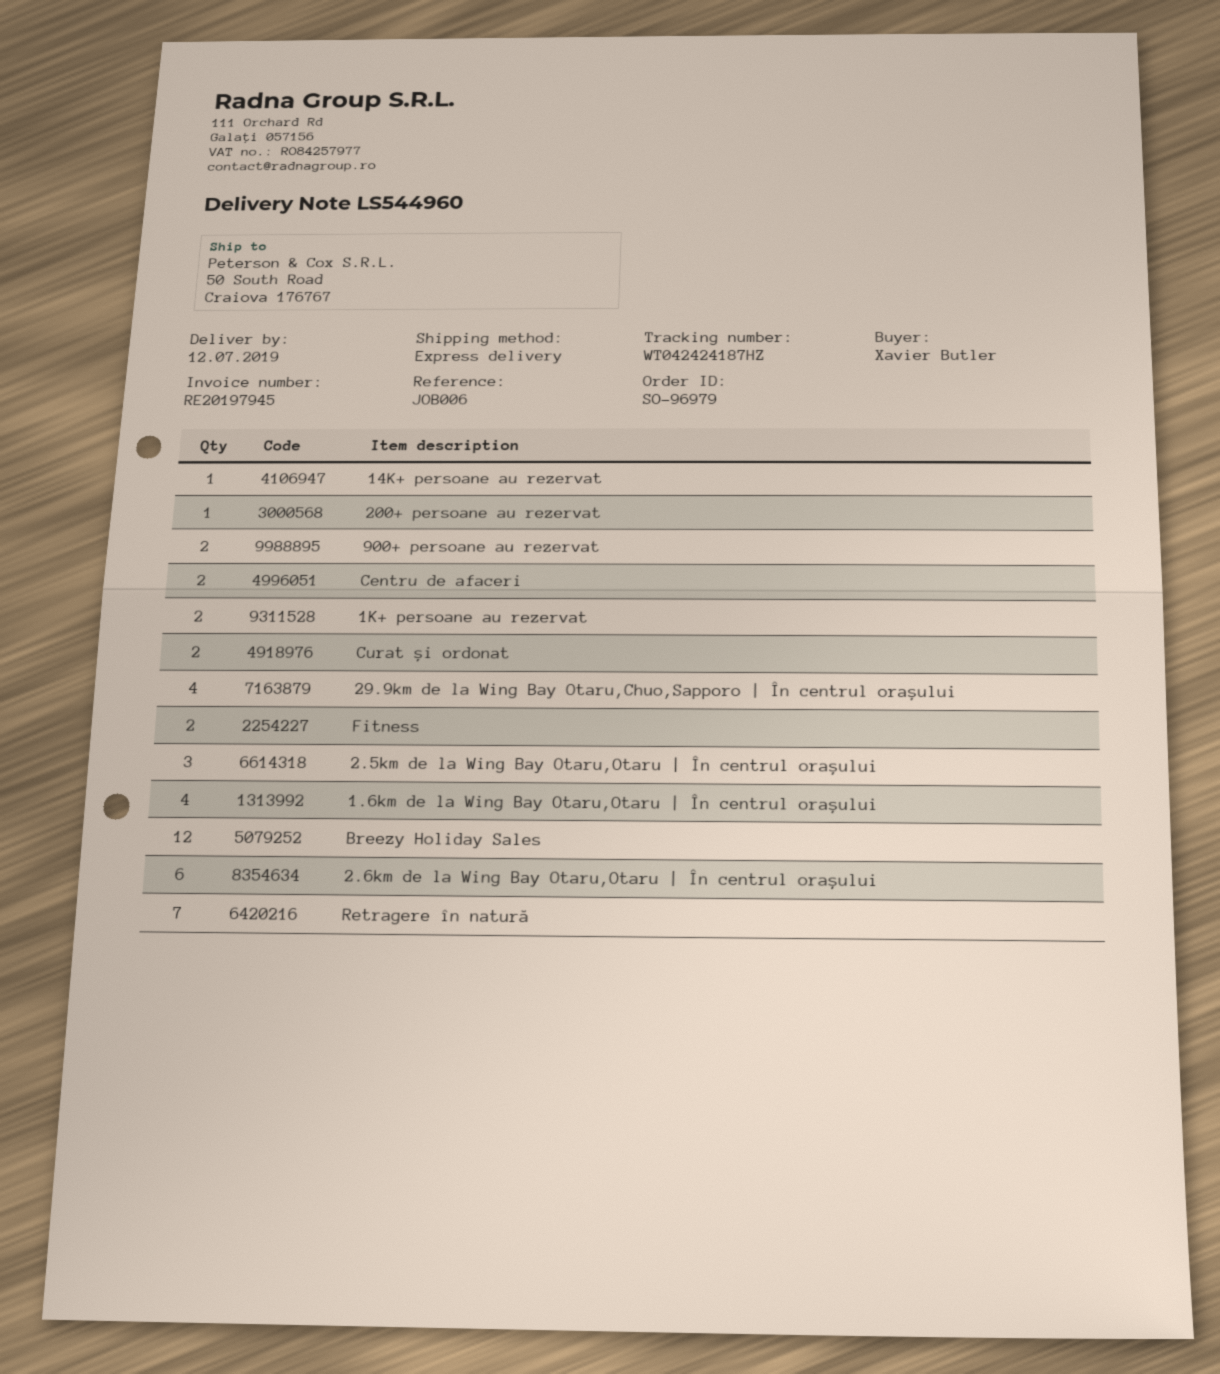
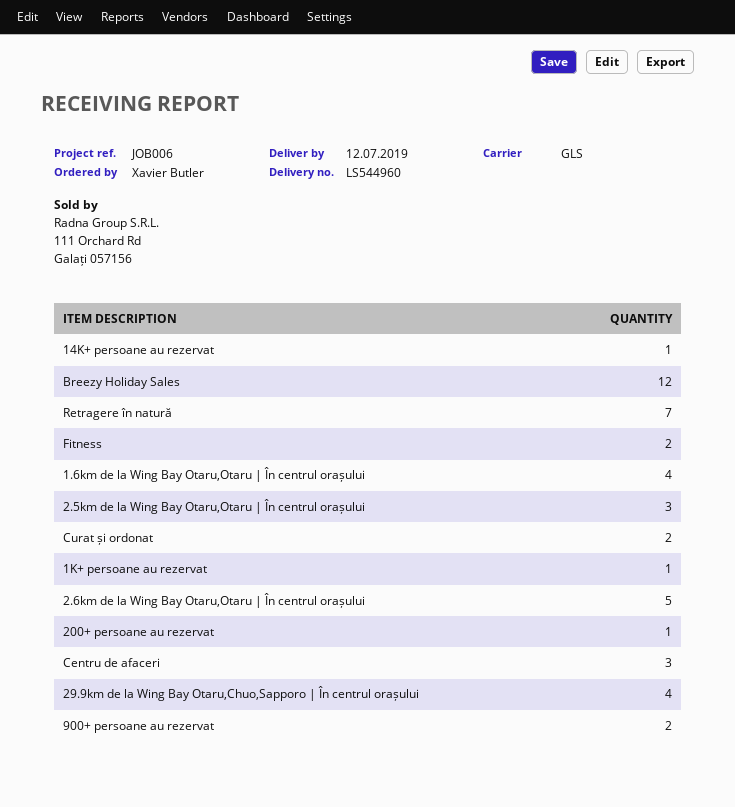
shipping method: express -> GLS
Centru de afaceri: 2 -> 3
1K+ persoane au rezervat: 2 -> 1
2.6km de la Wing Bay Otaru,Otaru | În centrul orașului: 6 -> 5

